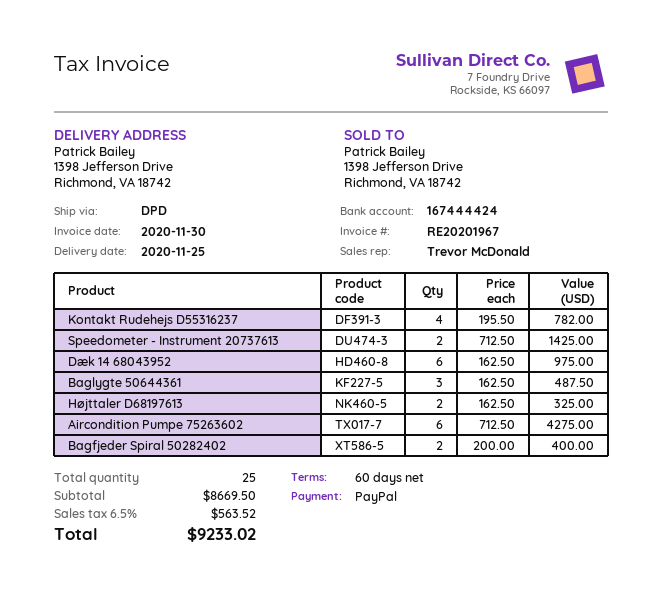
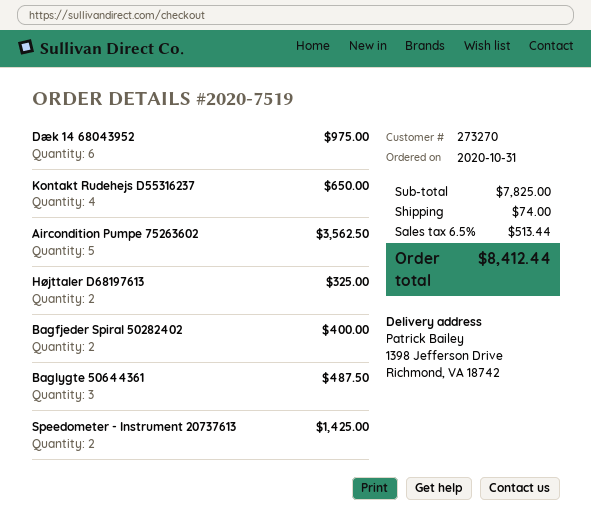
Kontakt Rudehejs D55316237: 4 for 782.00 -> 4 for 650.00
Aircondition Pumpe 75263602: 6 for 4275.00 -> 5 for 3562.50
subtotal: 8669.50 -> 7825.00
shipping: none -> 74.00
tax: 6.5% = 563.52 -> 6.5% = 513.44
total: 9233.02 -> 8412.44

